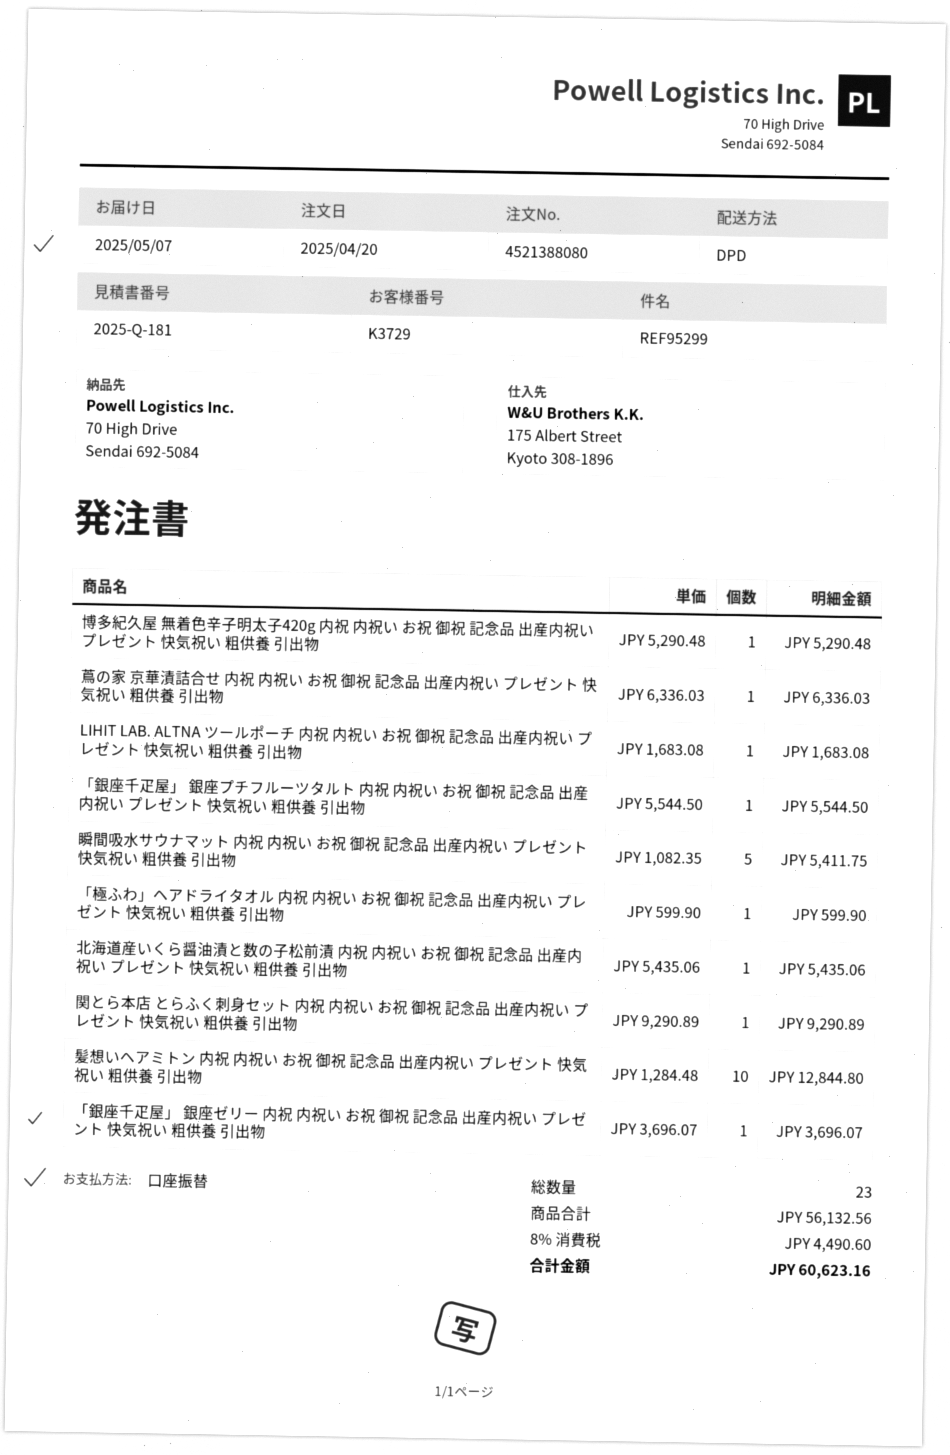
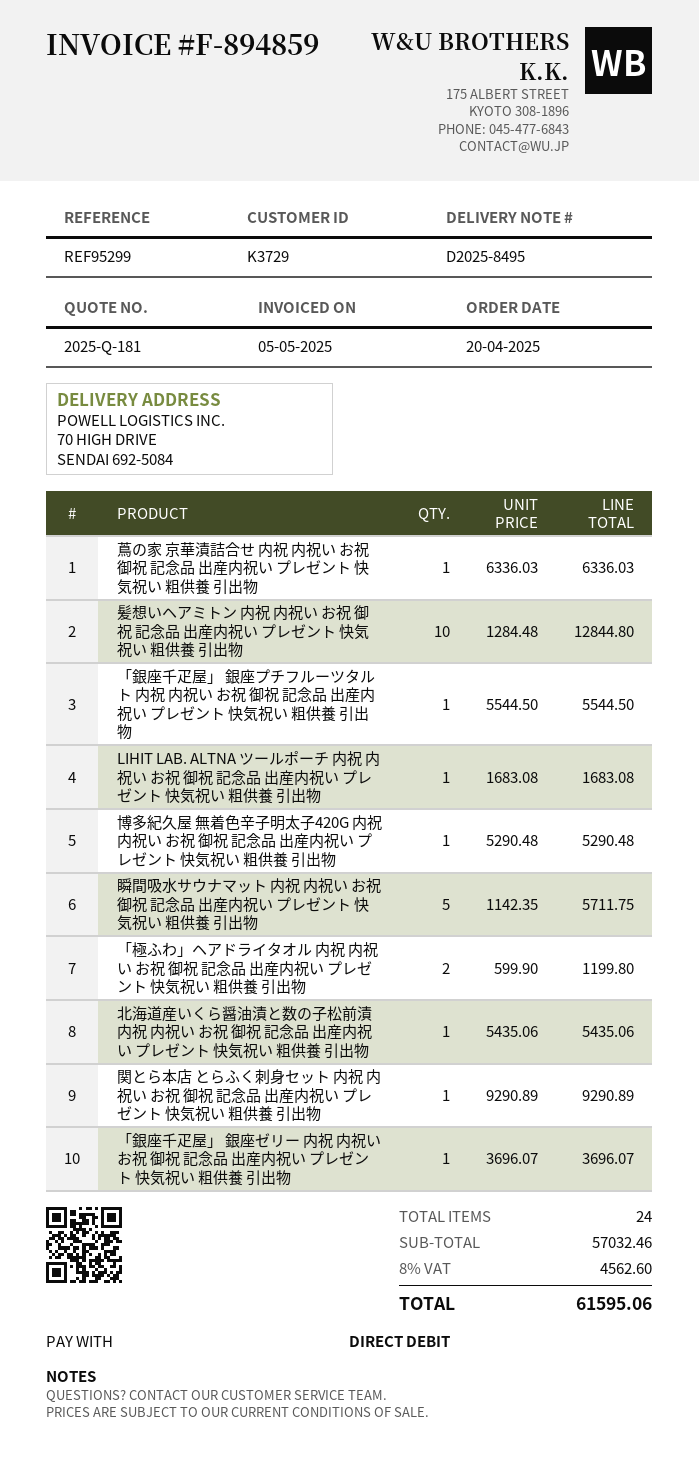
瞬間吸水サウナマット 内祝 内祝い お祝 御祝 記念品 出産内祝い プレゼント 快気祝い 粗供養 引出物: 5 x 1082.35 = 5411.75 -> 5 x 1142.35 = 5711.75
「極ふわ」ヘアドライタオル 内祝 内祝い お祝 御祝 記念品 出産内祝い プレゼント 快気祝い 粗供養 引出物: 1 x 599.90 = 599.90 -> 2 x 599.90 = 1199.80
total quantity: 23 -> 24
subtotal: 56132.56 -> 57032.46
tax: 8% = 4490.60 -> 8% = 4562.60
total: 60623.16 -> 61595.06

